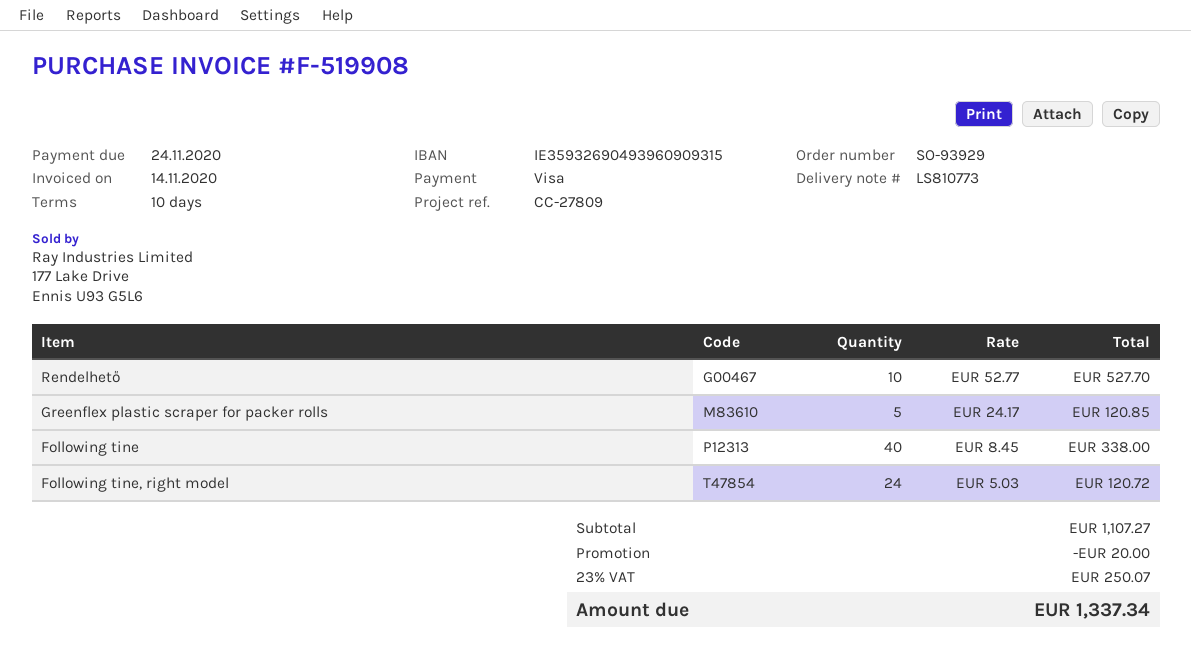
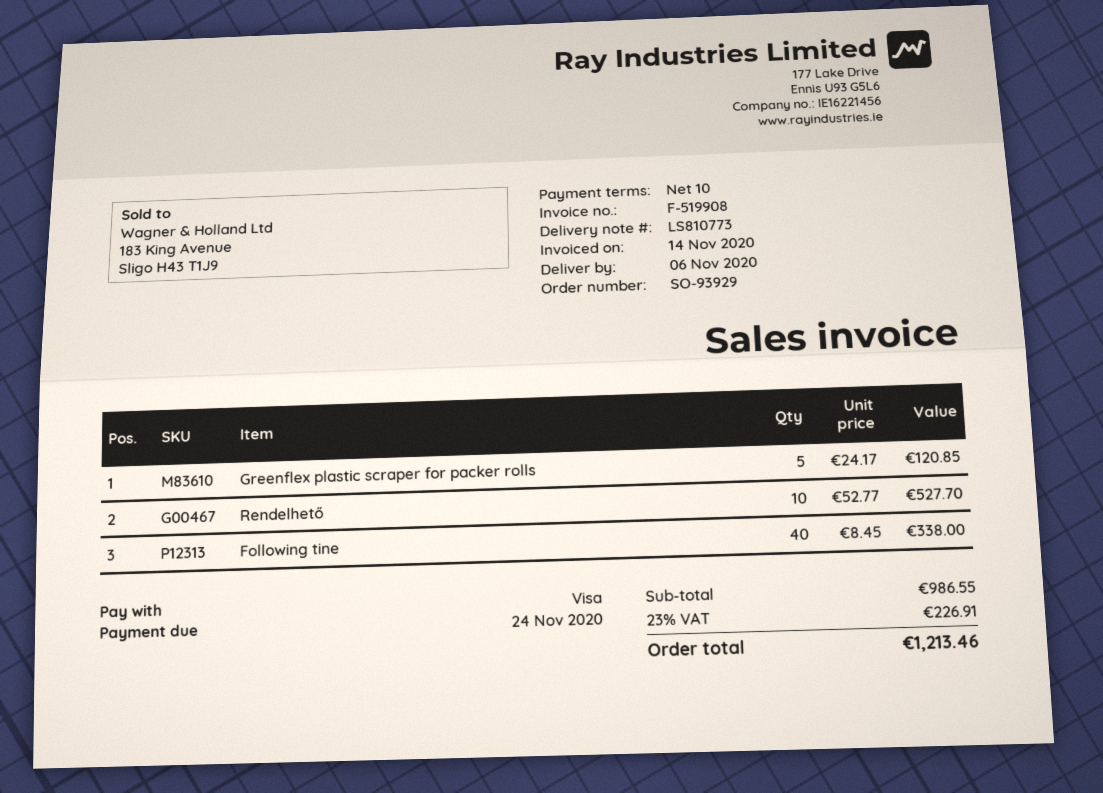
Following tine, right model: 24 x 5.03 = 120.72 -> none
subtotal: 1107.27 -> 986.55
discount: 20.00 -> none
tax: 23% = 250.07 -> 23% = 226.91
total: 1337.34 -> 1213.46

